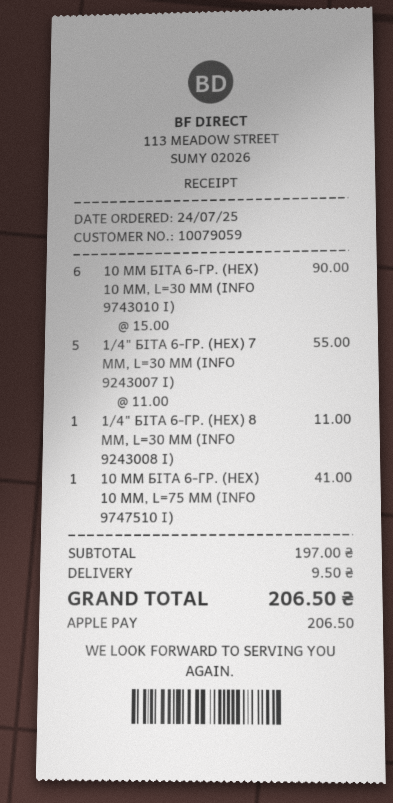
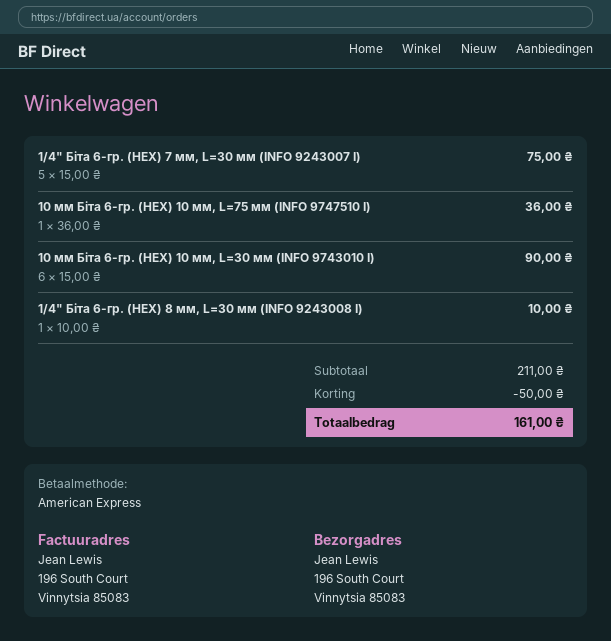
payment method: Apple Pay -> American Express
1/4" БІТА 6-ГР. (HEX) 7 ММ, L=30 ММ (INFO 9243007 I): 5 x 11.00 = 55.00 -> 5 x 15.00 = 75.00
1/4" БІТА 6-ГР. (HEX) 8 ММ, L=30 ММ (INFO 9243008 I): 1 x 11.00 = 11.00 -> 1 x 10.00 = 10.00
10 ММ БІТА 6-ГР. (HEX) 10 ММ, L=75 ММ (INFO 9747510 I): 1 x 41.00 = 41.00 -> 1 x 36.00 = 36.00
subtotal: 197.00 -> 211.00
discount: none -> 50.00
shipping: 9.50 -> none
total: 206.50 -> 161.00

